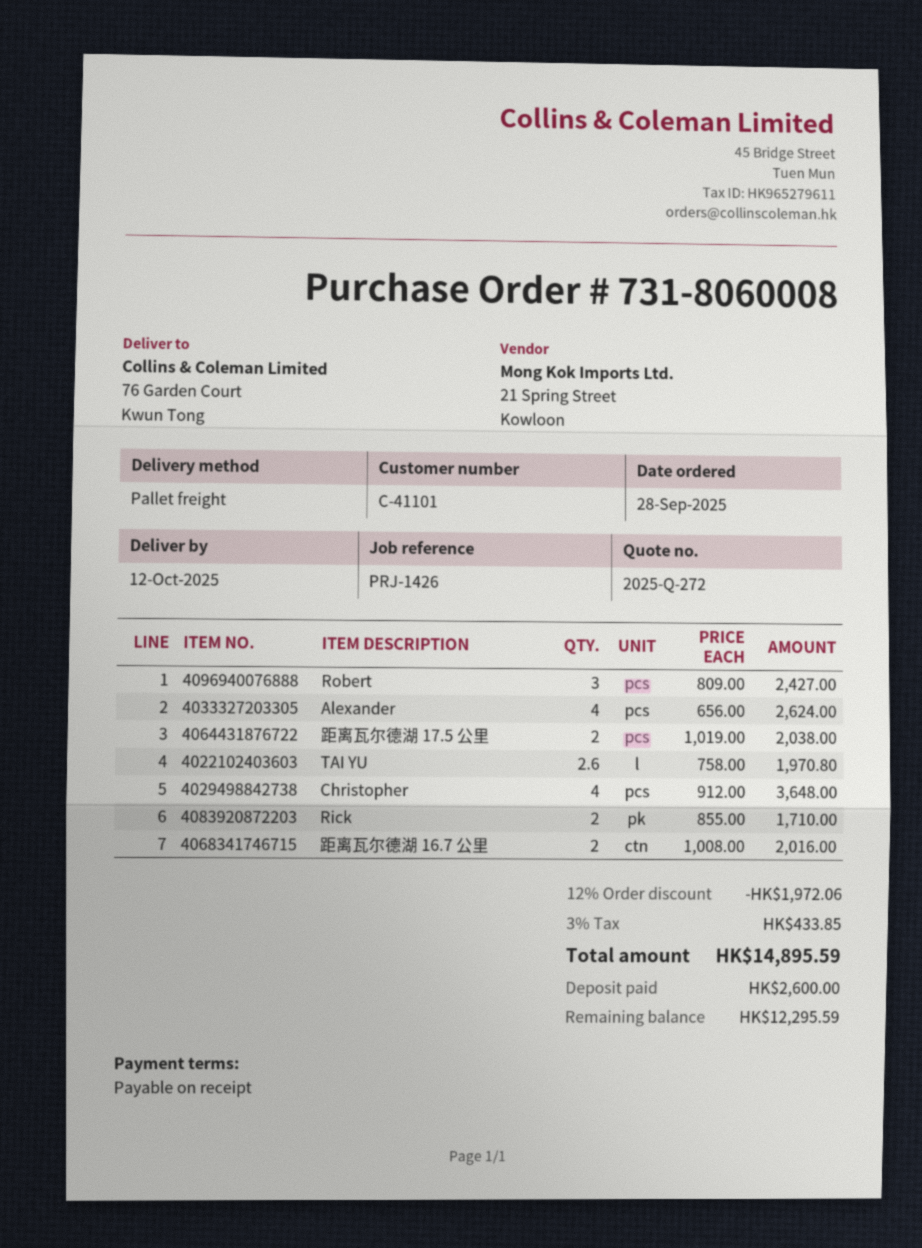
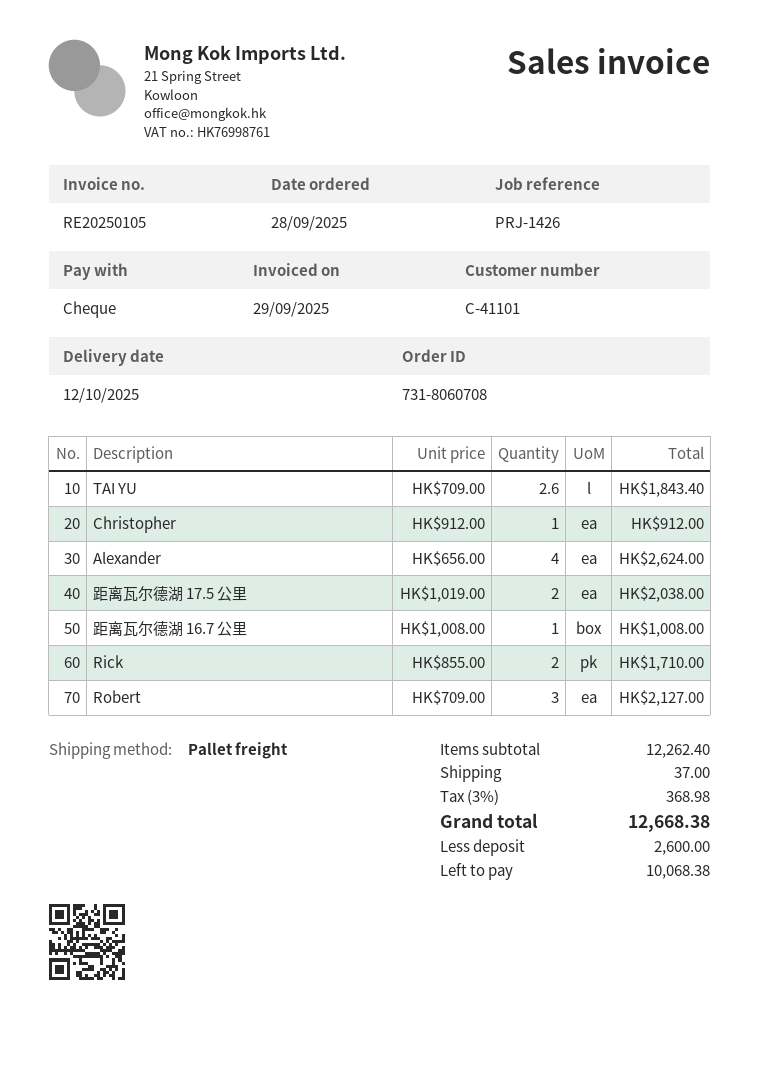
order number: 731-8060008 -> 731-8060708
Robert: 3 x 809.00 = 2427.00 -> 3 x 709.00 = 2127.00
TAI YU: 2.6 x 758.00 = 1970.80 -> 2.6 x 709.00 = 1843.40
Christopher: 4 x 912.00 = 3648.00 -> 1 x 912.00 = 912.00
距离瓦尔德湖 16.7 公里: 2 x 1008.00 = 2016.00 -> 1 x 1008.00 = 1008.00
discount: 12% = 1972.06 -> none
shipping: none -> 37.00
tax: 3% = 433.85 -> 3% = 368.98
total: 14895.59 -> 12668.38
balance: 12295.59 -> 10068.38

